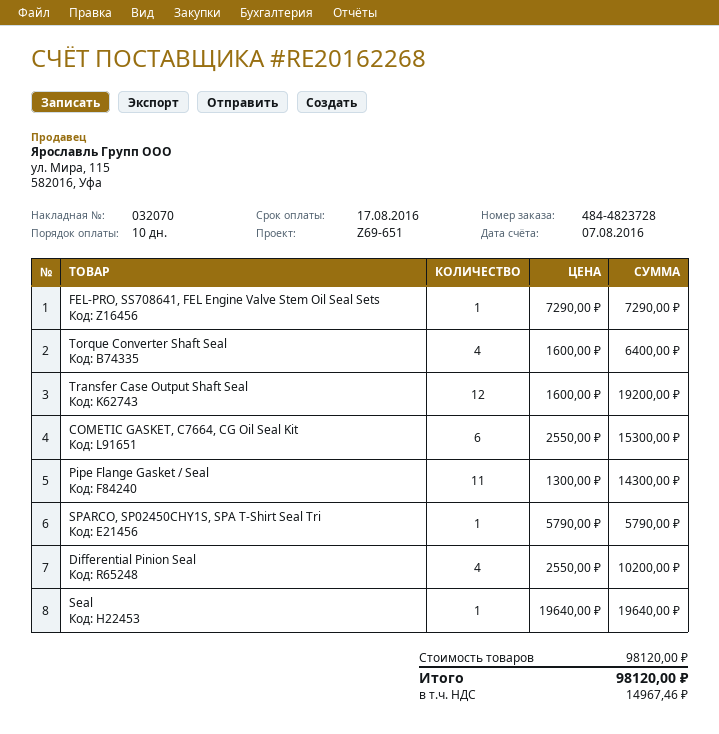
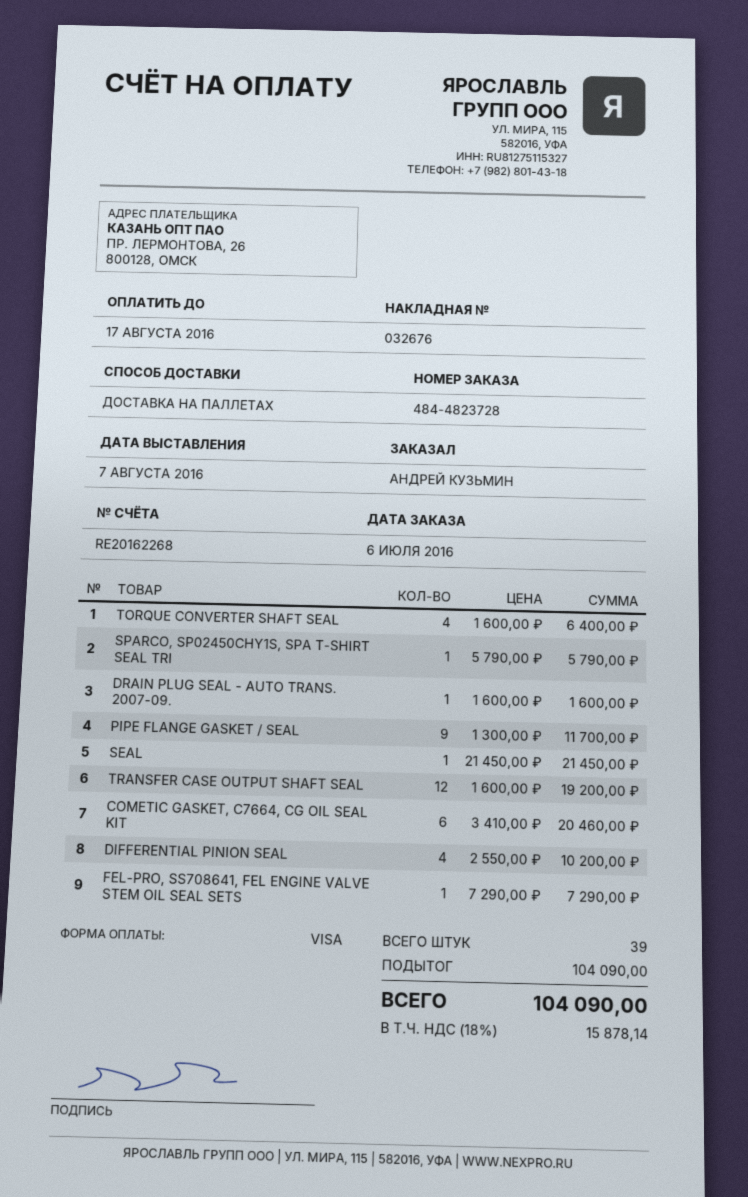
delivery note number: 032070 -> 032676
COMETIC GASKET, C7664, CG Oil Seal Kit: 6 x 2550.00 = 15300.00 -> 6 x 3410.00 = 20460.00
Pipe Flange Gasket / Seal: 11 x 1300.00 = 14300.00 -> 9 x 1300.00 = 11700.00
Seal: 1 x 19640.00 = 19640.00 -> 1 x 21450.00 = 21450.00
DRAIN PLUG SEAL - AUTO TRANS. 2007-09.: none -> 1 x 1600.00 = 1600.00
subtotal: 98120.00 -> 104090.00
tax: 14967.46 -> 15878.14
total: 98120.00 -> 104090.00

